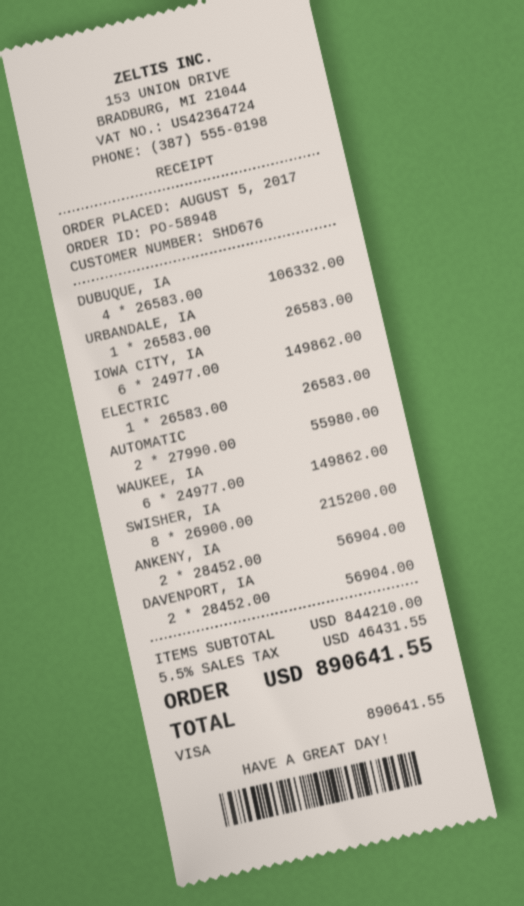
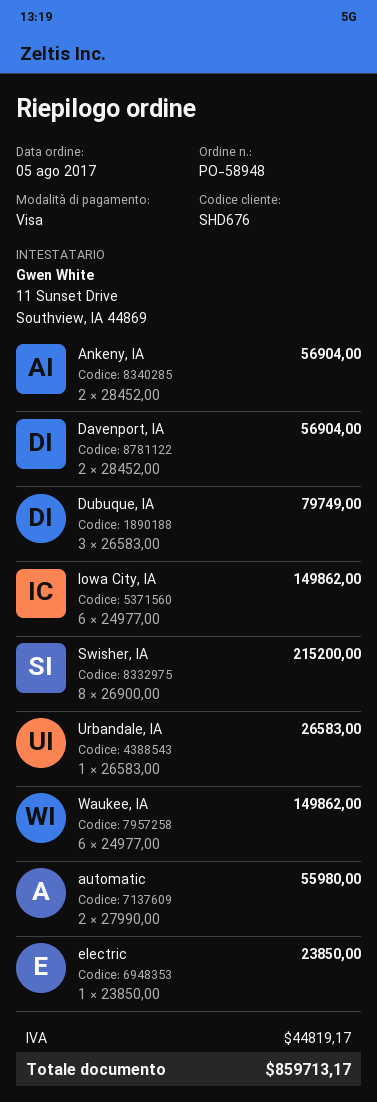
DUBUQUE, IA: 4 x 26583.00 = 106332.00 -> 3 x 26583.00 = 79749.00
ELECTRIC: 1 x 26583.00 = 26583.00 -> 1 x 23850.00 = 23850.00
tax: 46431.55 -> 44819.17
total: 890641.55 -> 859713.17

